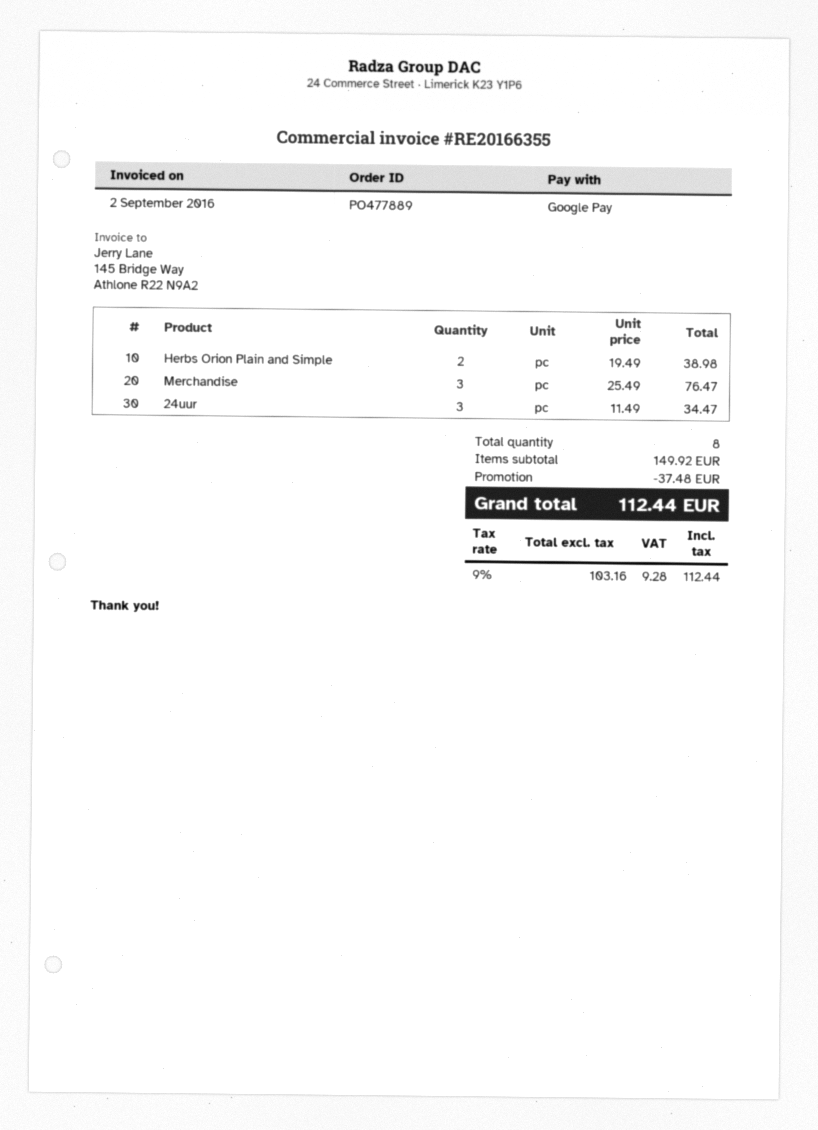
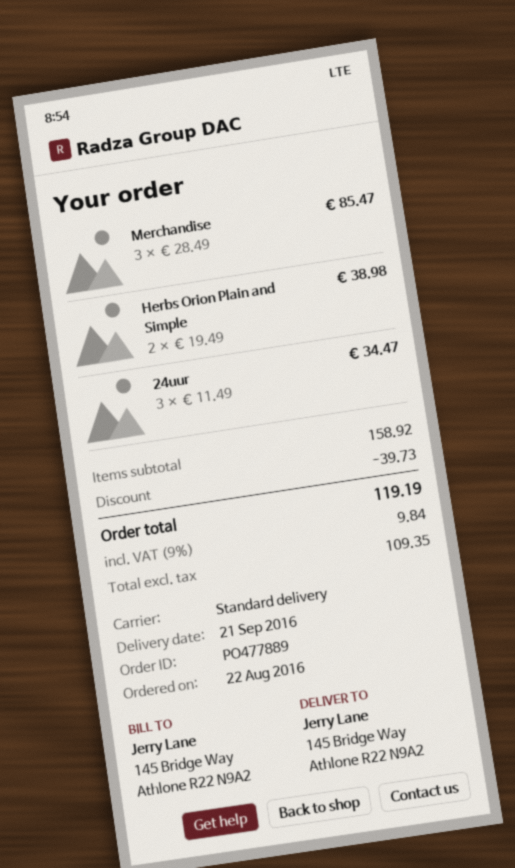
Merchandise: 3 x 25.49 = 76.47 -> 3 x 28.49 = 85.47
subtotal: 149.92 -> 158.92
discount: 37.48 -> 39.73
net: 103.16 -> 109.35
tax: 9% = 9.28 -> 9% = 9.84
total: 112.44 -> 119.19

